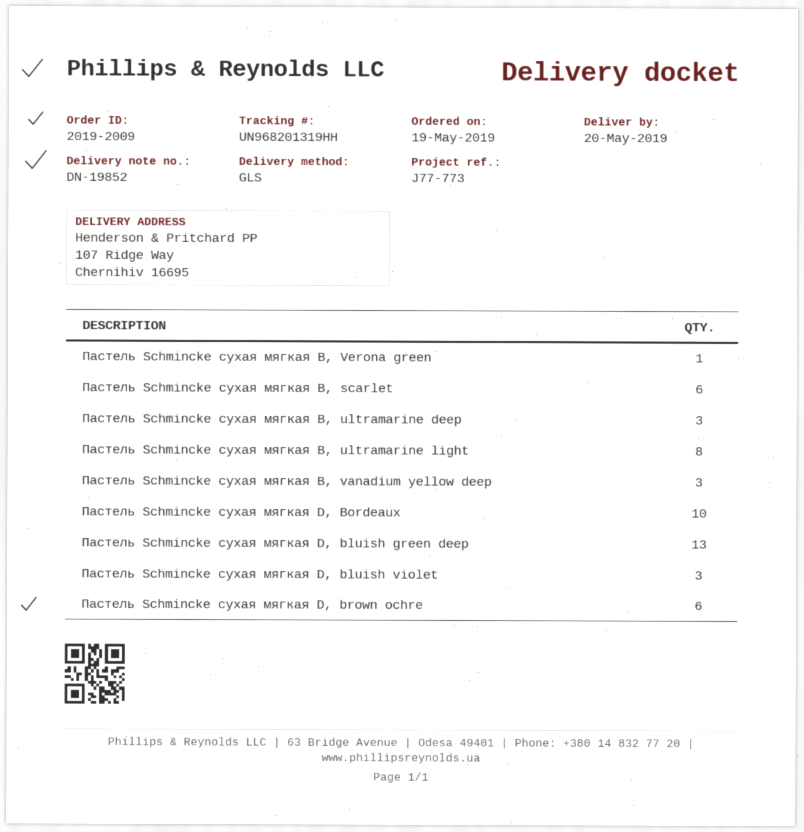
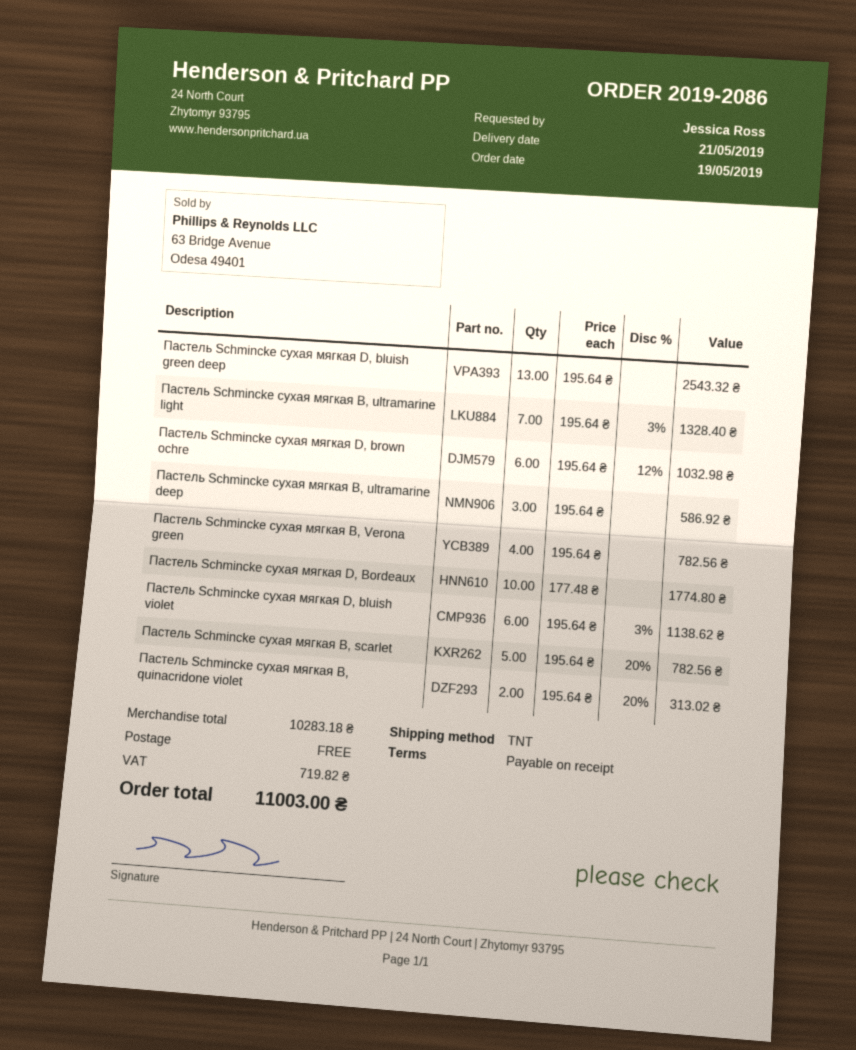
order number: 2019-2009 -> 2019-2086
delivery date: 2019-05-20 -> 2019-05-21
shipping method: GLS -> TNT
Пастель Schmincke сухая мягкая B, Verona green: 1 -> 4
Пастель Schmincke сухая мягкая B, scarlet: 6 -> 5
Пастель Schmincke сухая мягкая B, ultramarine light: 8 -> 7
Пастель Schmincke сухая мягкая B, vanadium yellow deep: 3 -> none
Пастель Schmincke сухая мягкая D, bluish violet: 3 -> 6
Пастель Schmincke сухая мягкая B, quinacridone violet: none -> 2

